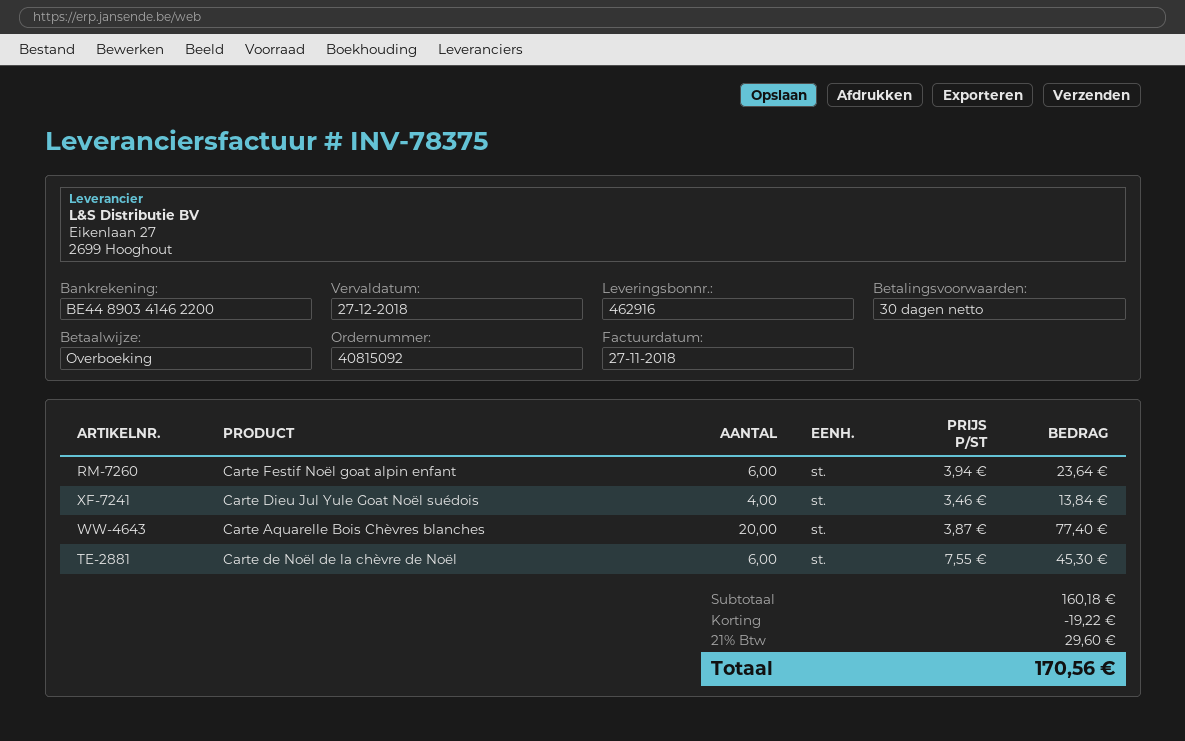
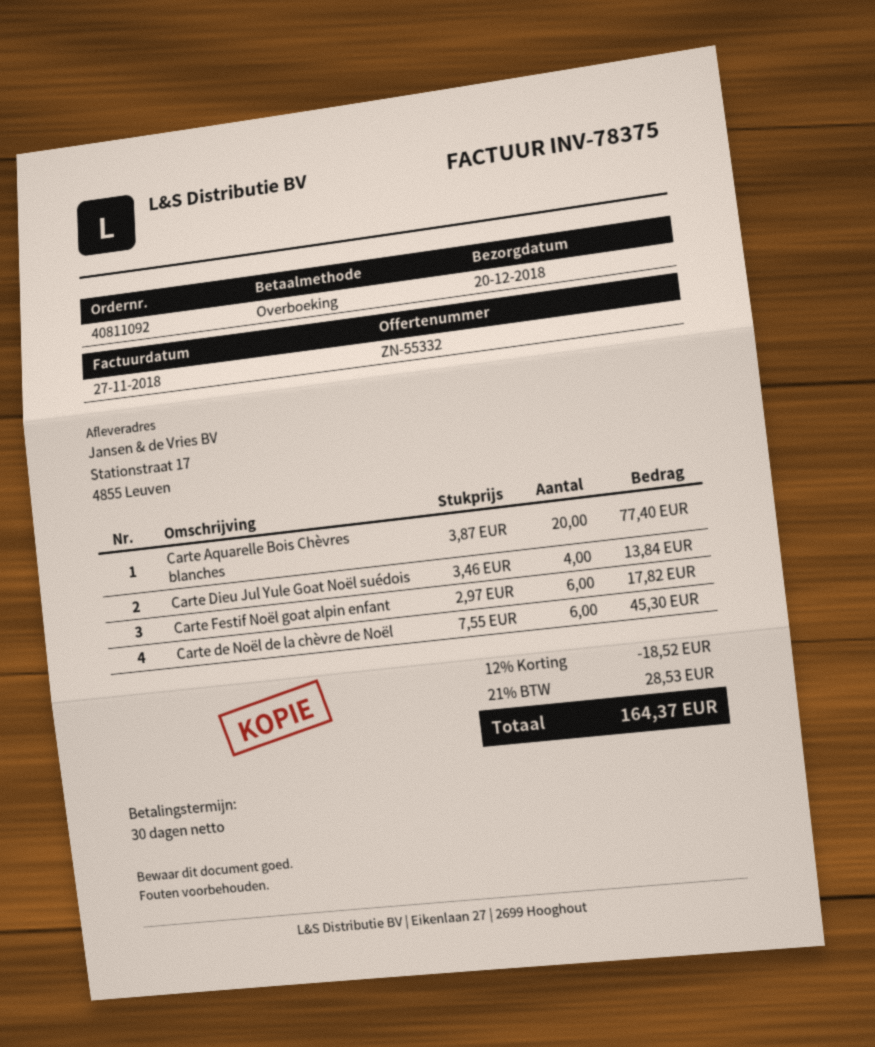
order number: 40815092 -> 40811092
Carte Festif Noël goat alpin enfant: 6 x 3.94 = 23.64 -> 6 x 2.97 = 17.82
discount: 19.22 -> 18.52
tax: 21% = 29.60 -> 21% = 28.53
total: 170.56 -> 164.37

